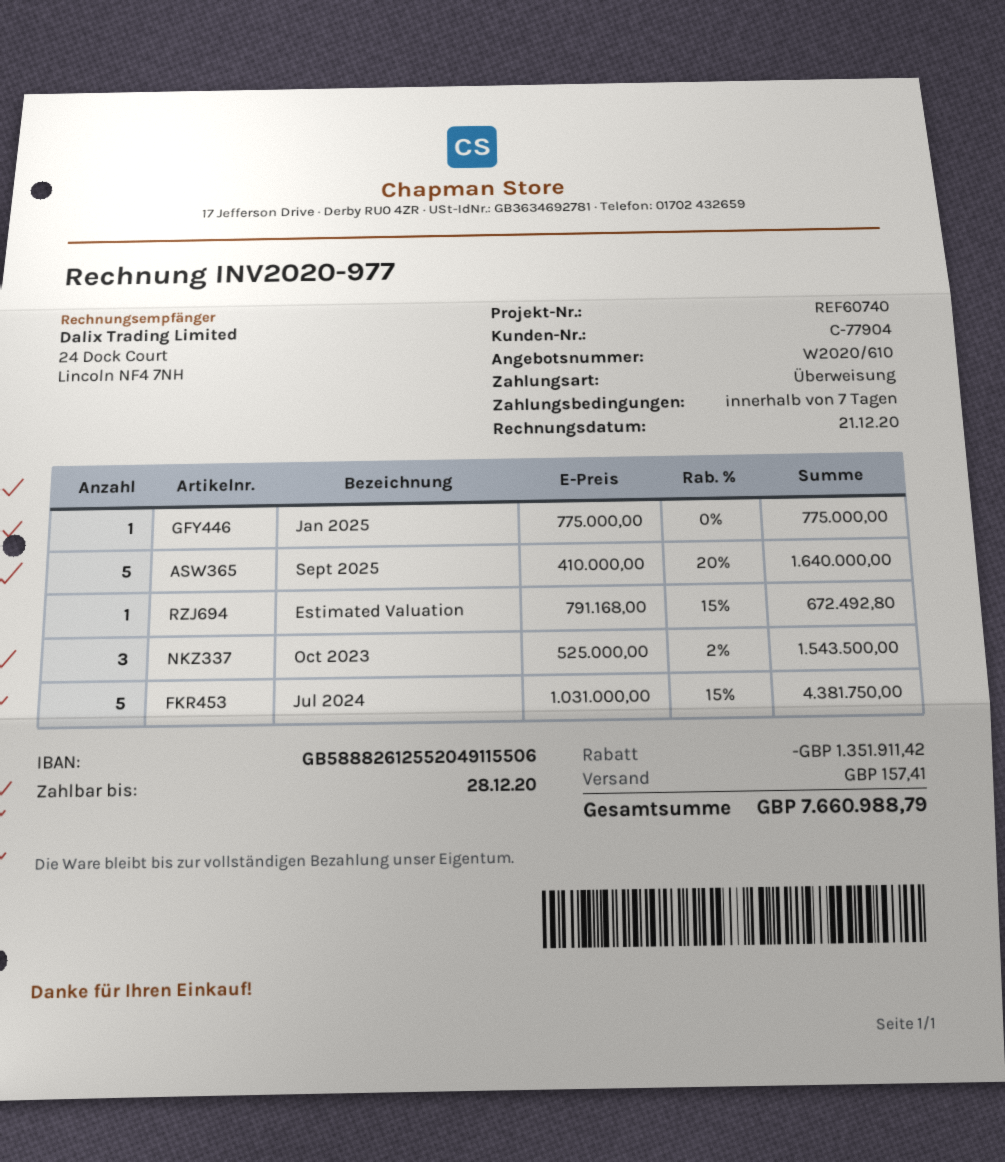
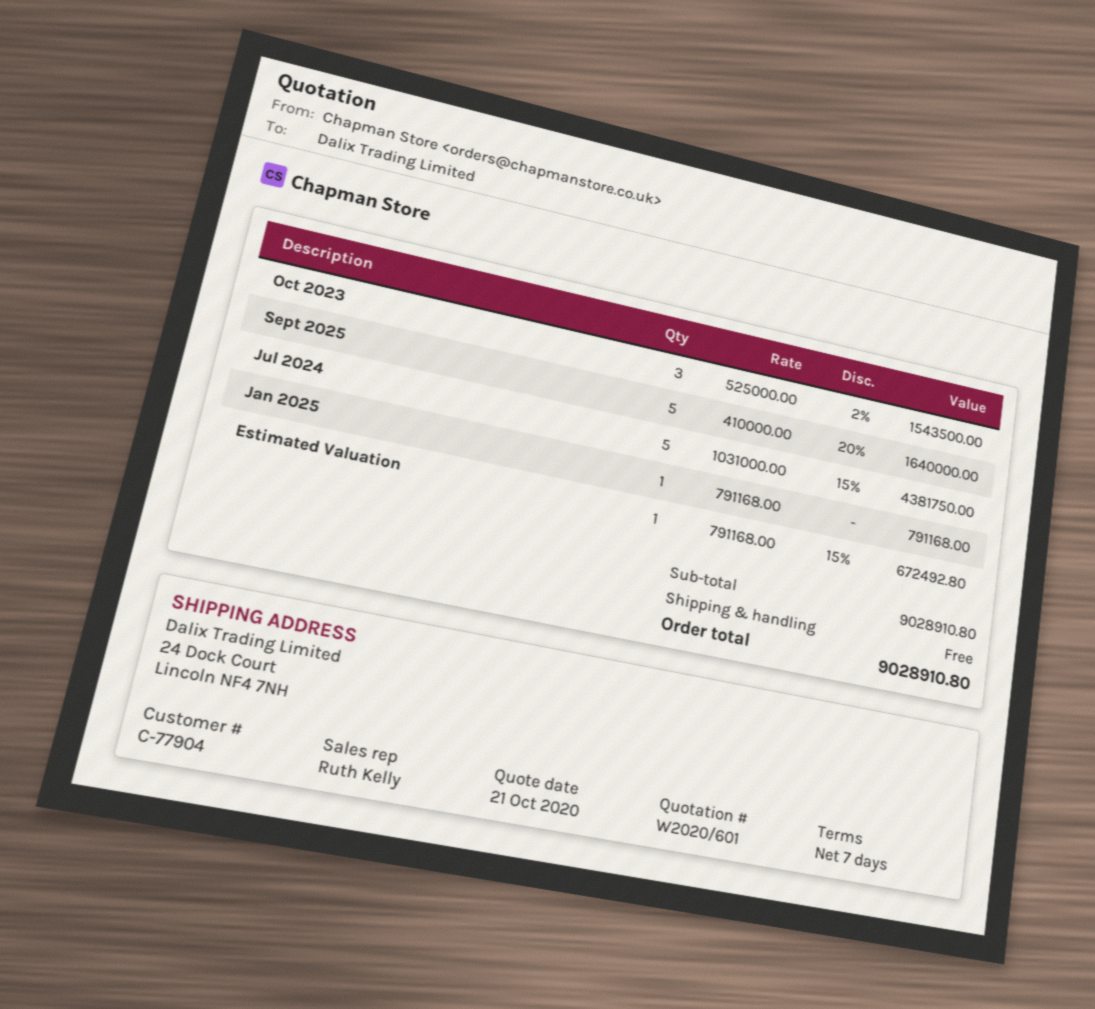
quote number: W2020/610 -> W2020/601
Jan 2025: 1 x 775000.00 = 775000.00 -> 1 x 791168.00 = 791168.00
discount: 1351911.42 -> none
shipping: 157.41 -> 0.00
total: 7660988.79 -> 9028910.80

